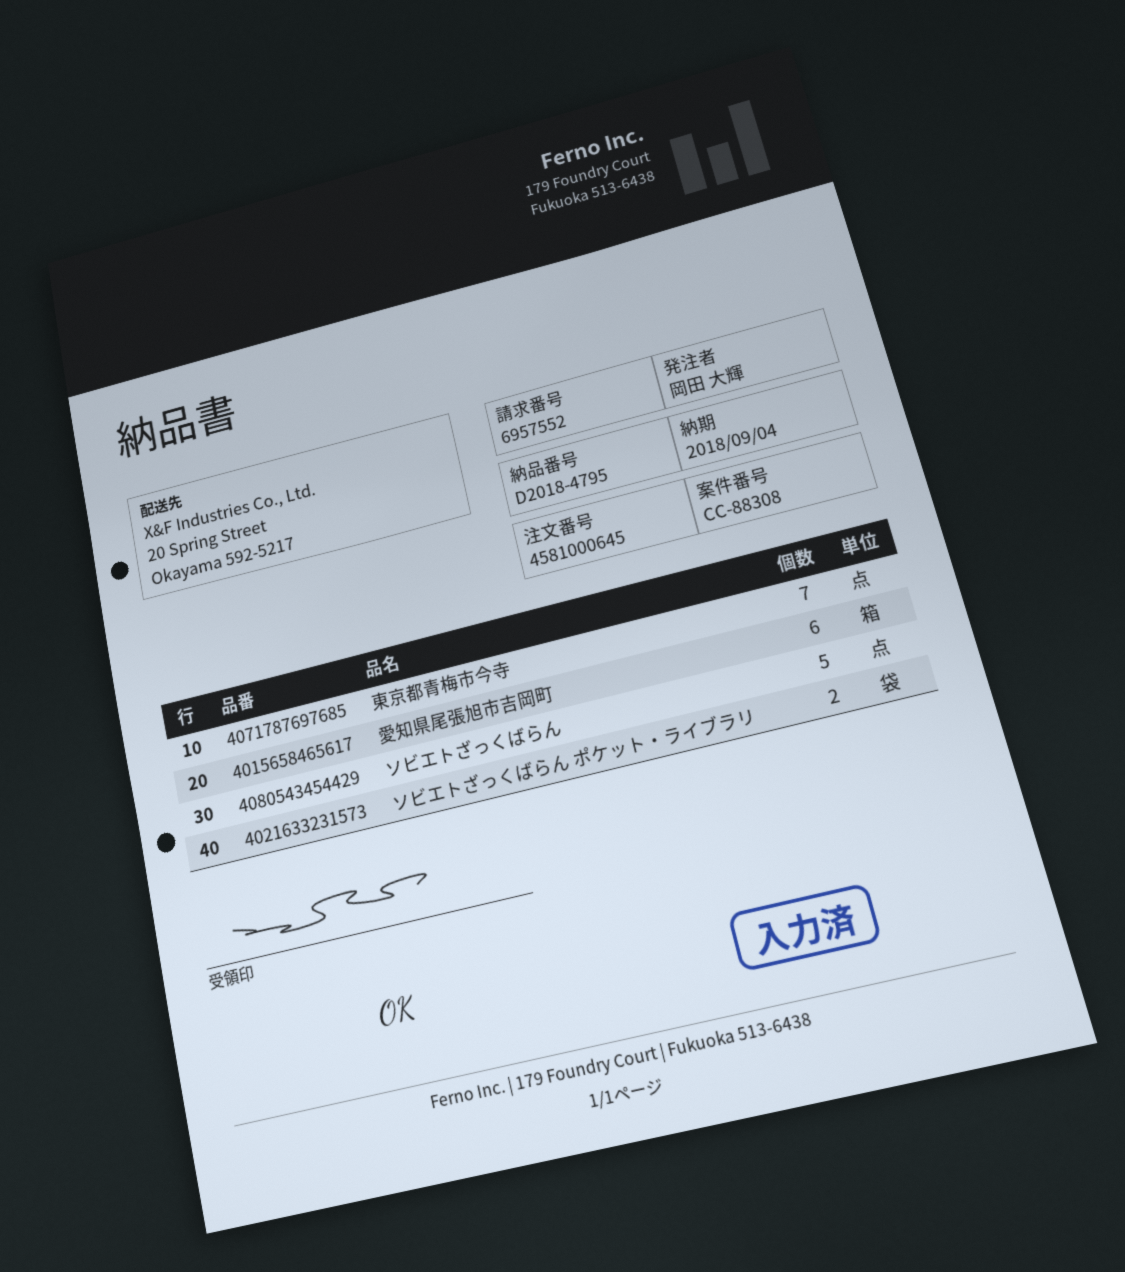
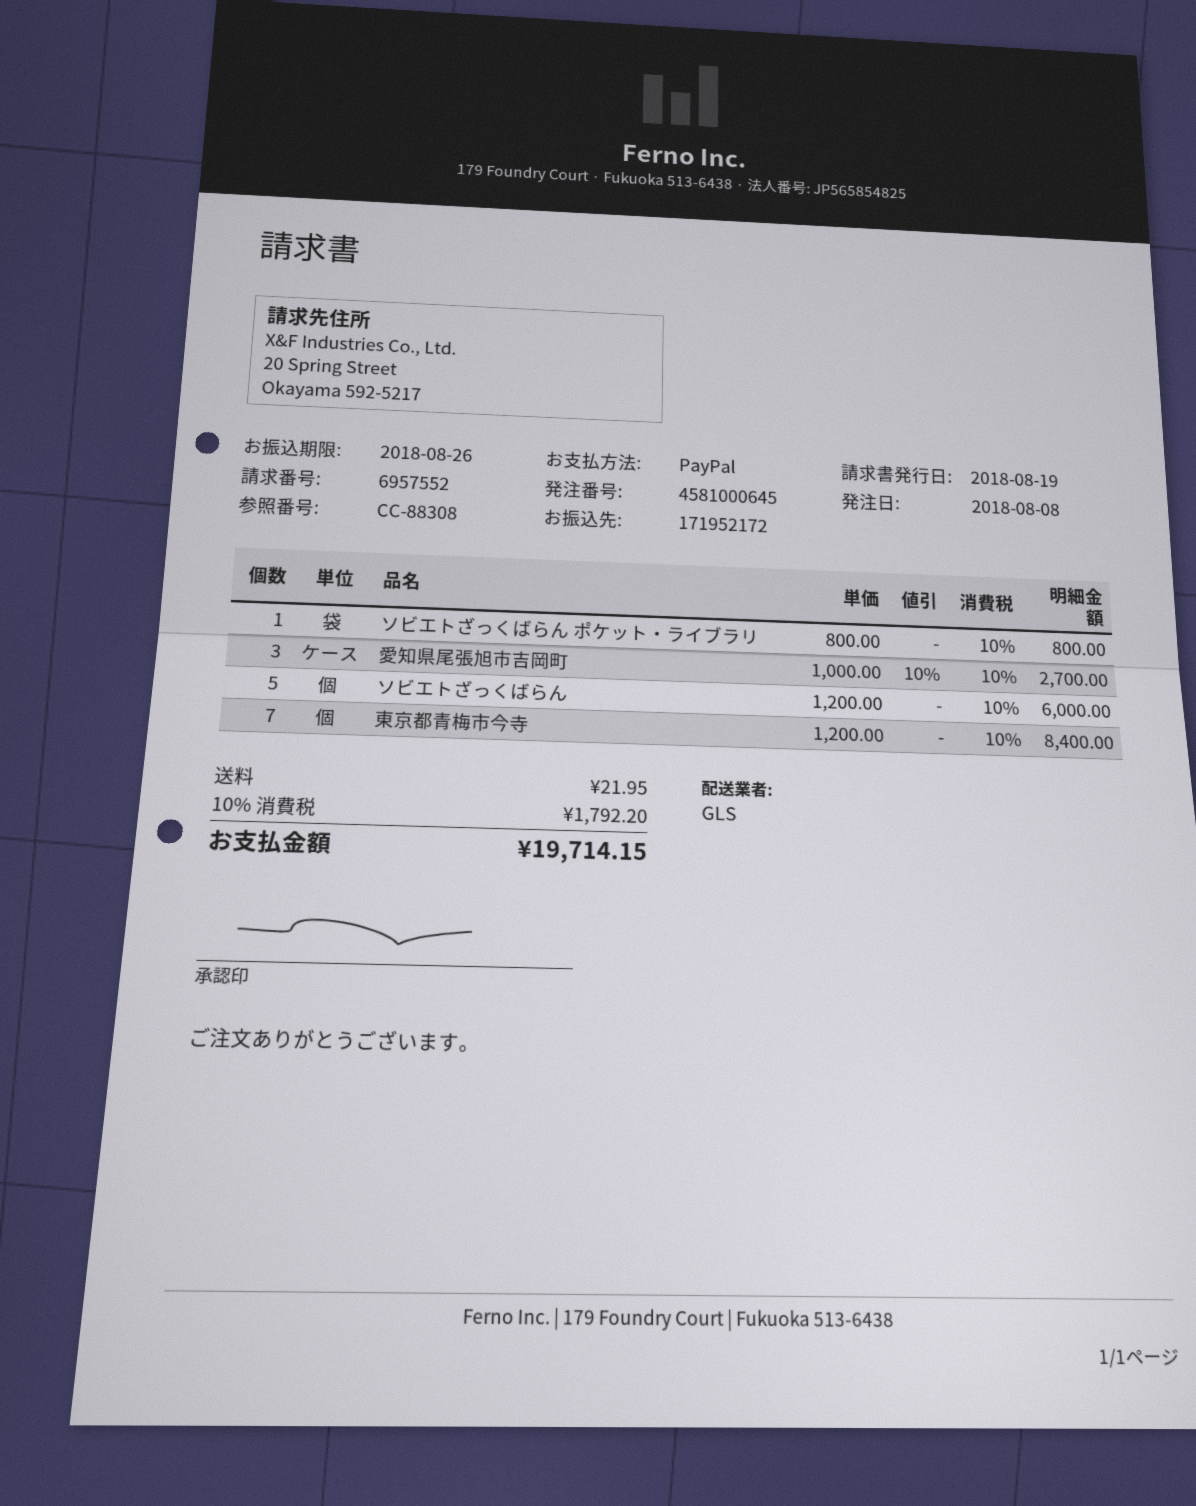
愛知県尾張旭市吉岡町: 6 -> 3
ソビエトざっくばらん ポケット・ライブラリ: 2 -> 1

